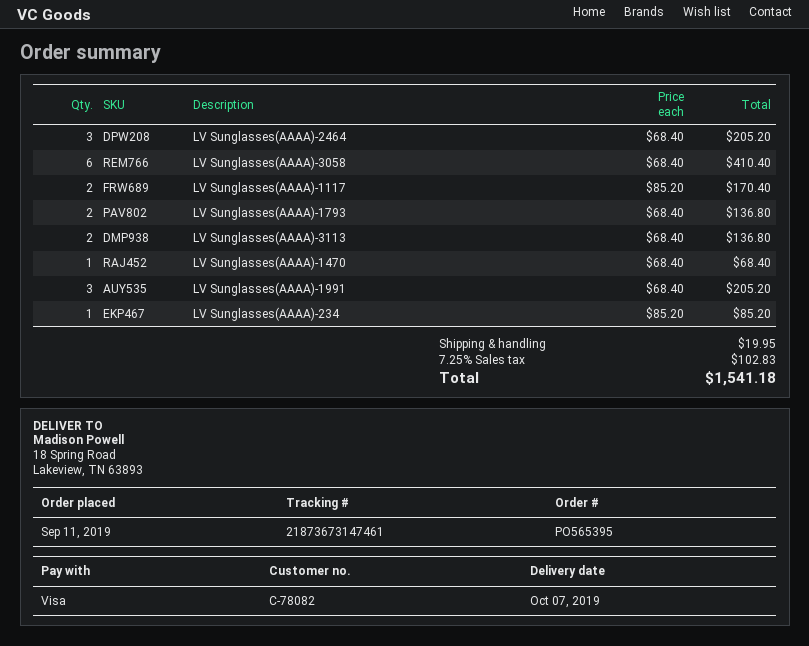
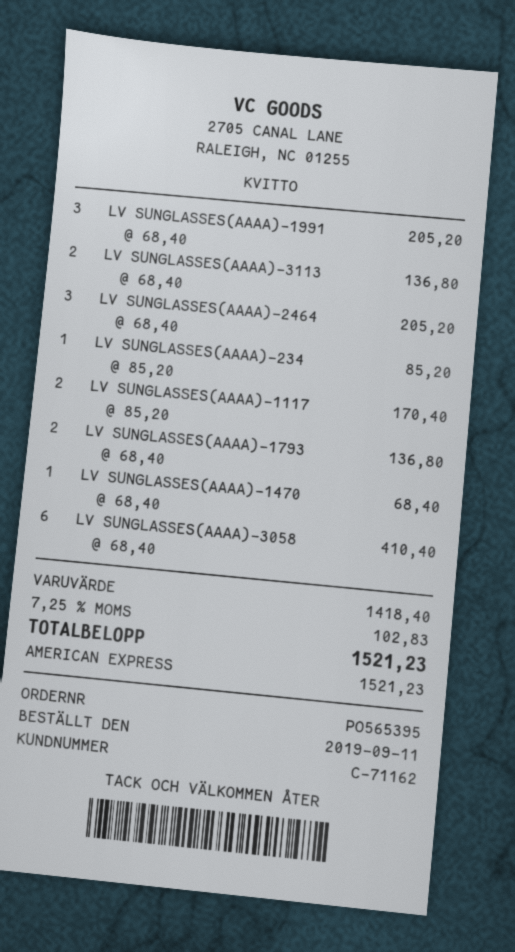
customer number: C-78082 -> C-71162
payment method: Visa -> American Express
shipping: 19.95 -> none
total: 1541.18 -> 1521.23

